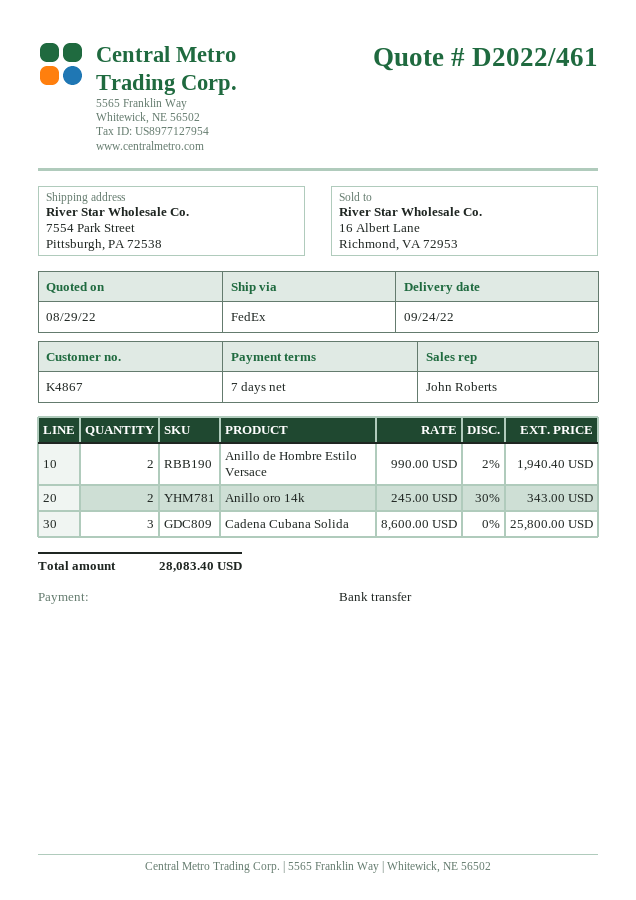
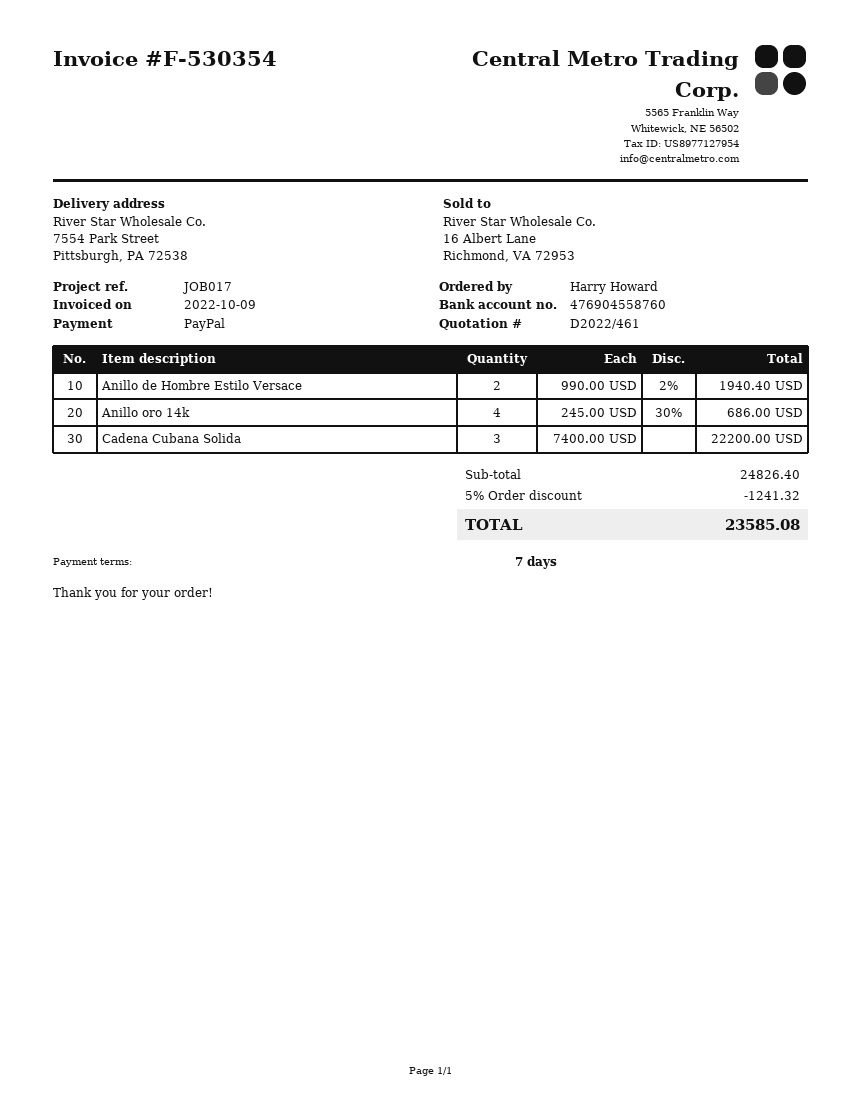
payment method: bank transfer -> PayPal
Anillo oro 14k: 2 x 245.00 - 30% = 343.00 -> 4 x 245.00 - 30% = 686.00
Cadena Cubana Solida: 3 x 8600.00 = 25800.00 -> 3 x 7400.00 = 22200.00
discount: none -> 5% = 1241.32
total: 28083.40 -> 23585.08

